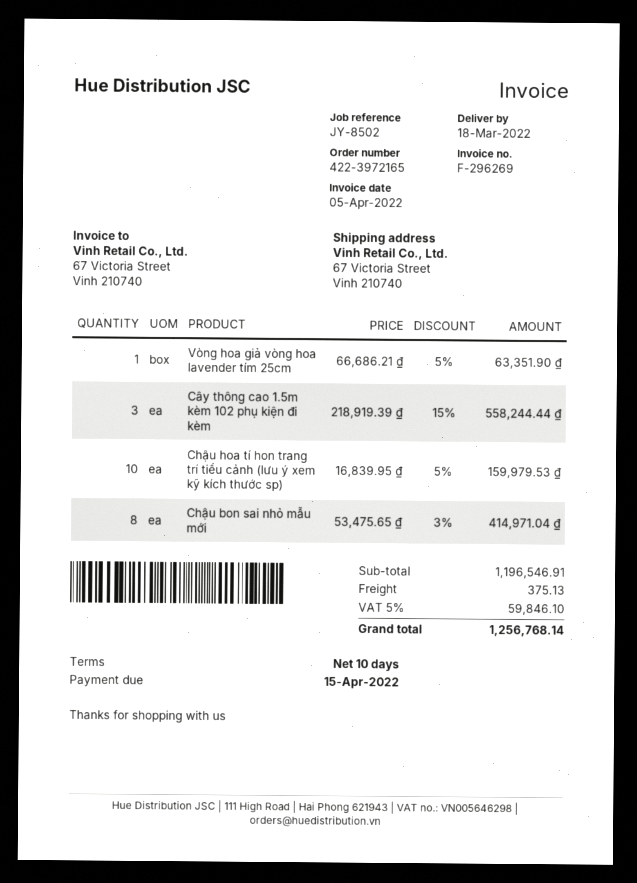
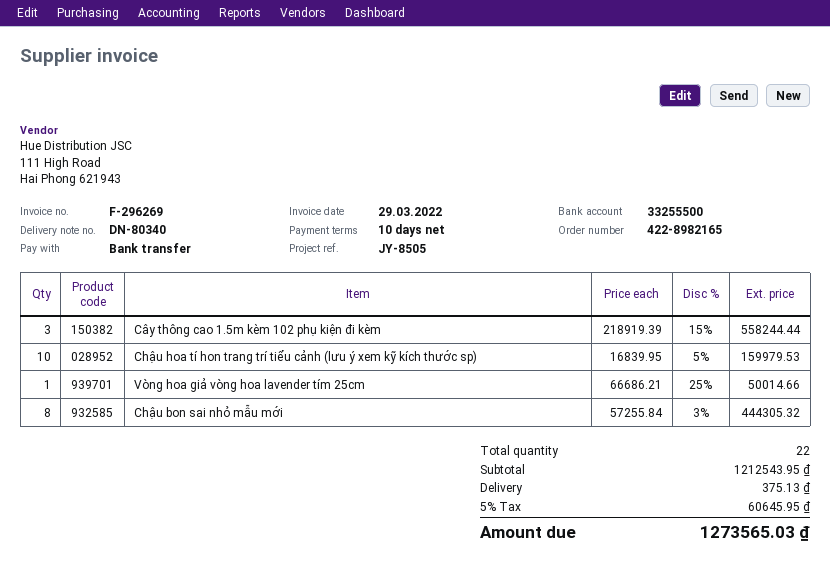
order number: 422-3972165 -> 422-8982165
invoice date: 2022-04-05 -> 2022-03-29
reference: JY-8502 -> JY-8505
Vòng hoa giả vòng hoa lavender tím 25cm: 1 x 66686.21 - 5% = 63351.90 -> 1 x 66686.21 - 25% = 50014.66
Chậu bon sai nhỏ mẫu mới: 8 x 53475.65 - 3% = 414971.04 -> 8 x 57255.84 - 3% = 444305.32
subtotal: 1196546.91 -> 1212543.95
tax: 5% = 59846.10 -> 5% = 60645.95
total: 1256768.14 -> 1273565.03

